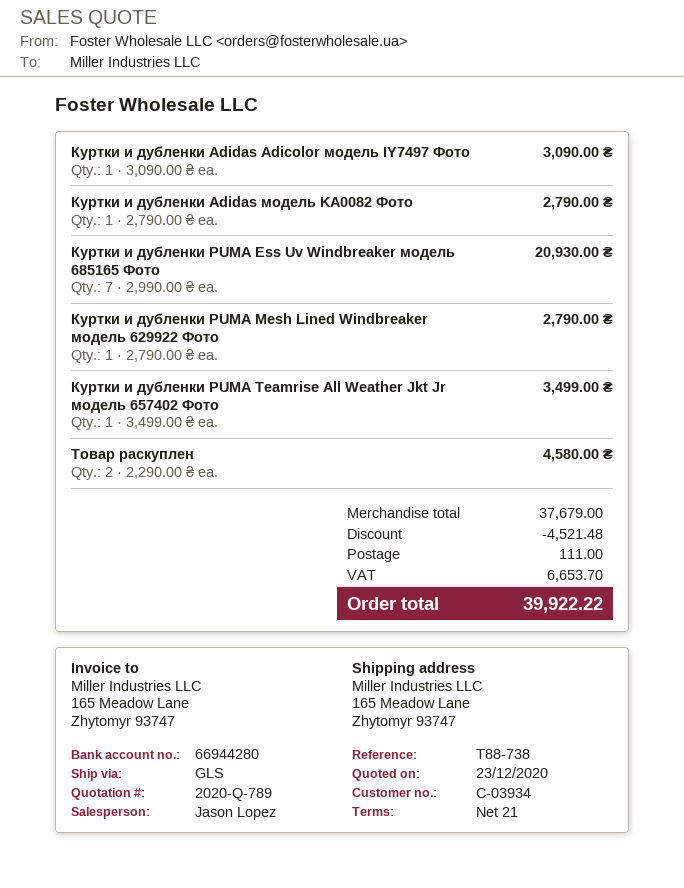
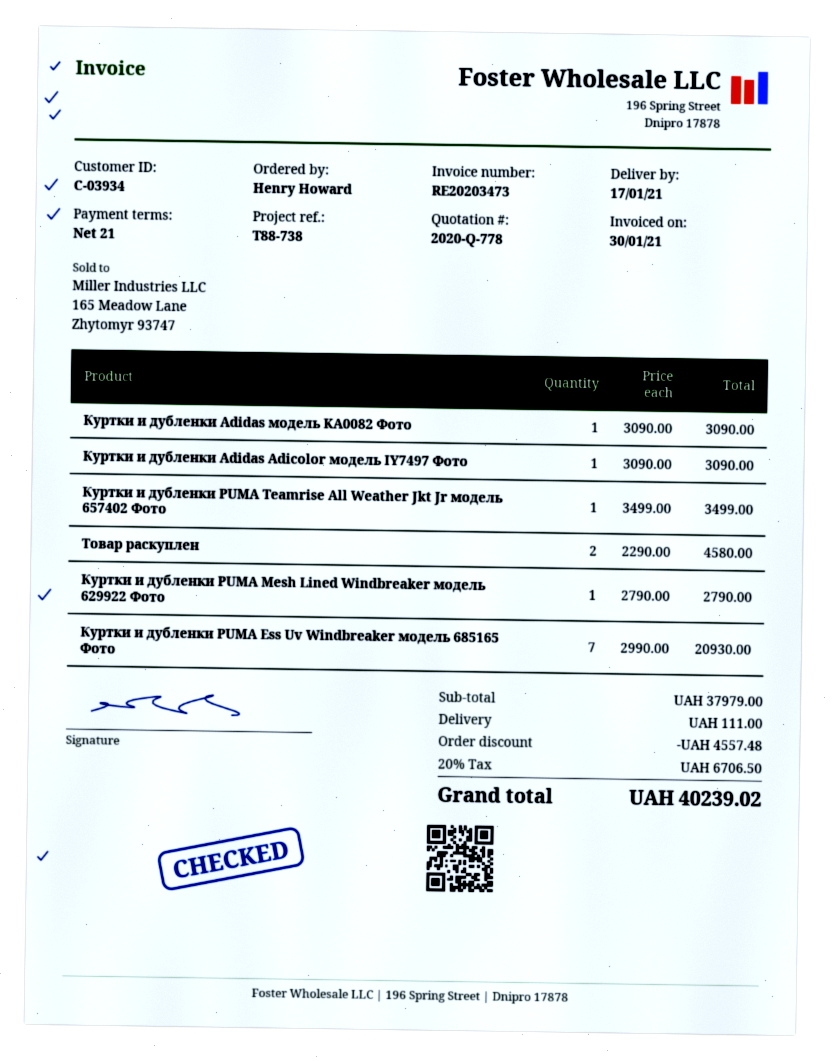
quote number: 2020-Q-789 -> 2020-Q-778
Куртки и дубленки Adidas модель KA0082 Фото: 1 x 2790.00 = 2790.00 -> 1 x 3090.00 = 3090.00
subtotal: 37679.00 -> 37979.00
discount: 4521.48 -> 4557.48
tax: 6653.70 -> 6706.50
total: 39922.22 -> 40239.02

